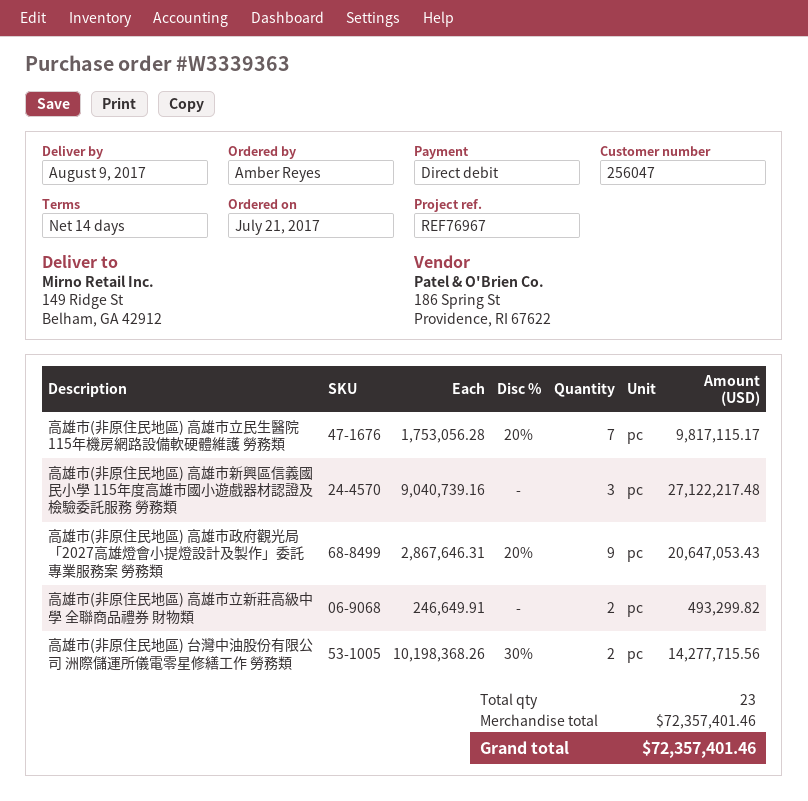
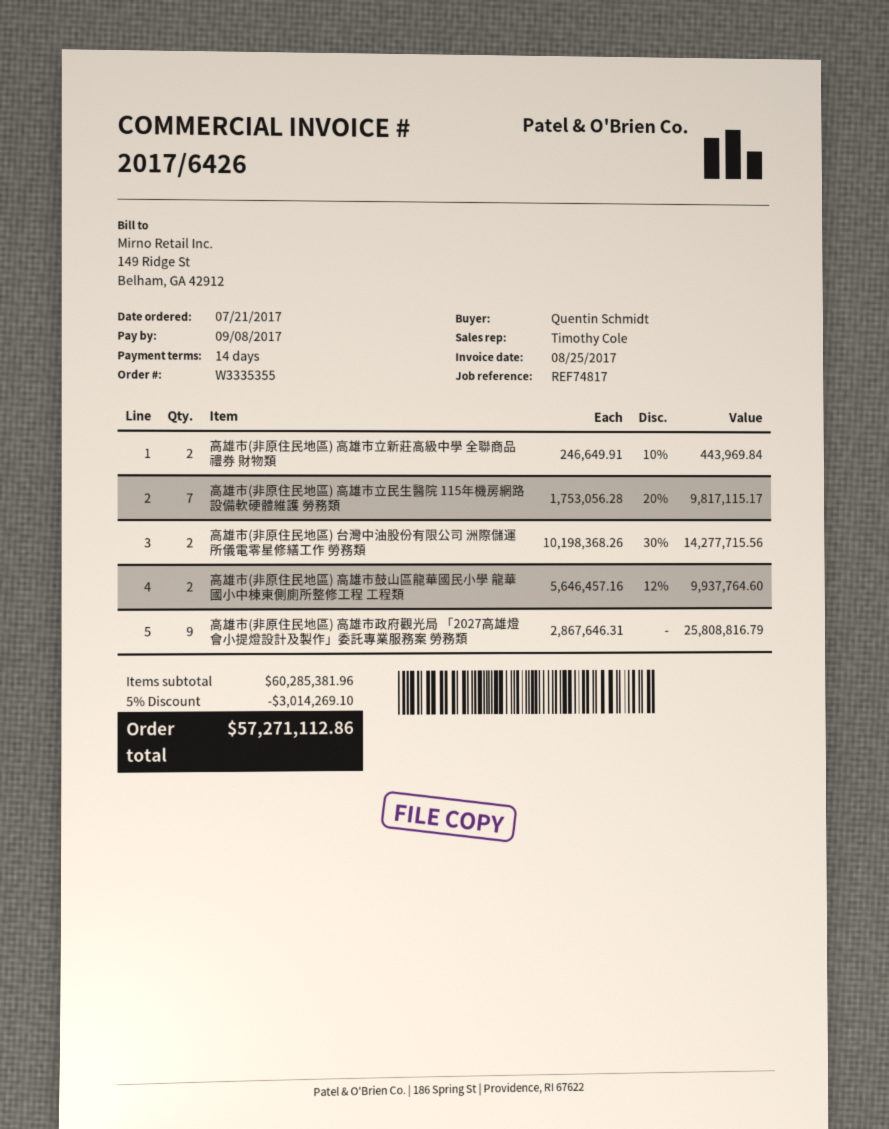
order number: W3339363 -> W3335355
reference: REF76967 -> REF74817
ordered by: Amber Reyes -> Quentin Schmidt
高雄市(非原住民地區) 高雄市新興區信義國民小學 115年度高雄市國小遊戲器材認證及檢驗委託服務 勞務類: 3 x 9040739.16 = 27122217.48 -> none
高雄市(非原住民地區) 高雄市政府觀光局 「2027高雄燈會小提燈設計及製作」委託專業服務案 勞務類: 9 x 2867646.31 - 20% = 20647053.43 -> 9 x 2867646.31 = 25808816.79
高雄市(非原住民地區) 高雄市立新莊高級中學 全聯商品禮券 財物類: 2 x 246649.91 = 493299.82 -> 2 x 246649.91 - 10% = 443969.84
高雄市(非原住民地區) 高雄市鼓山區龍華國民小學 龍華國小中棟東側廁所整修工程 工程類: none -> 2 x 5646457.16 - 12% = 9937764.60
subtotal: 72357401.46 -> 60285381.96
discount: none -> 5% = 3014269.10
total: 72357401.46 -> 57271112.86

